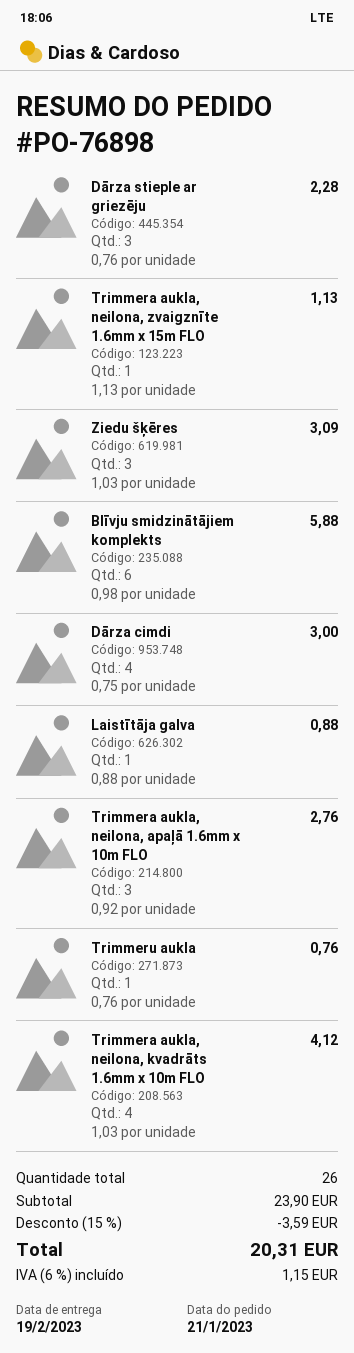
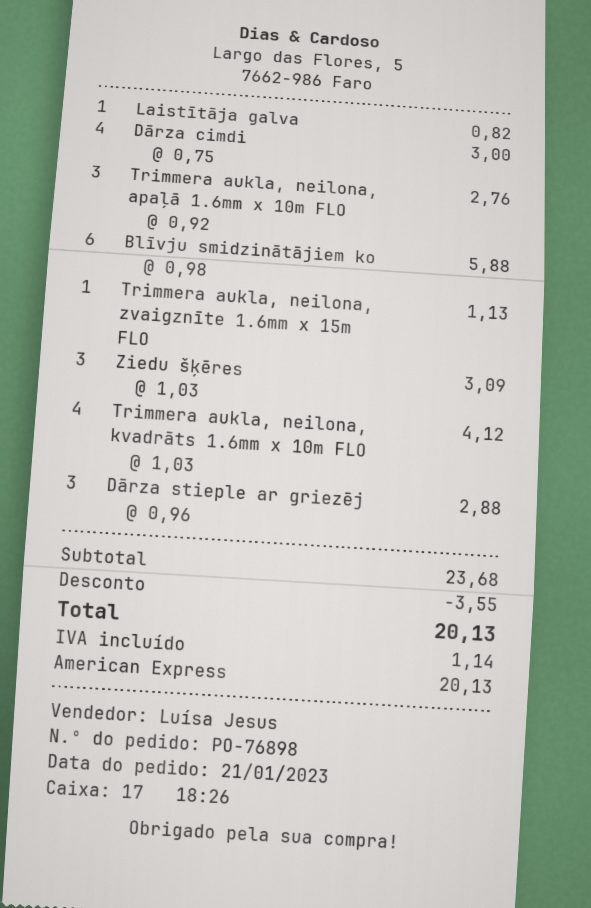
Dārza stieple ar griezēju: 3 x 0.76 = 2.28 -> 3 x 0.96 = 2.88
Laistītāja galva: 1 x 0.88 = 0.88 -> 1 x 0.82 = 0.82
Trimmeru aukla: 1 x 0.76 = 0.76 -> none
subtotal: 23.90 -> 23.68
discount: 3.59 -> 3.55
tax: 1.15 -> 1.14
total: 20.31 -> 20.13

